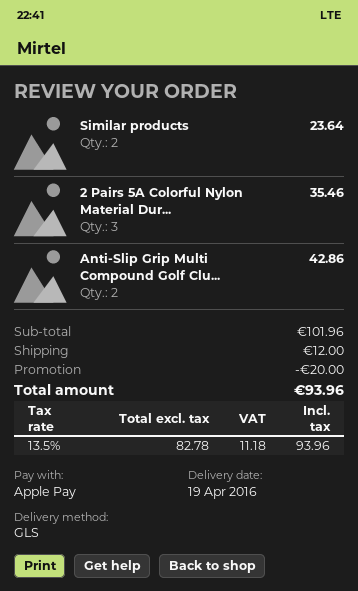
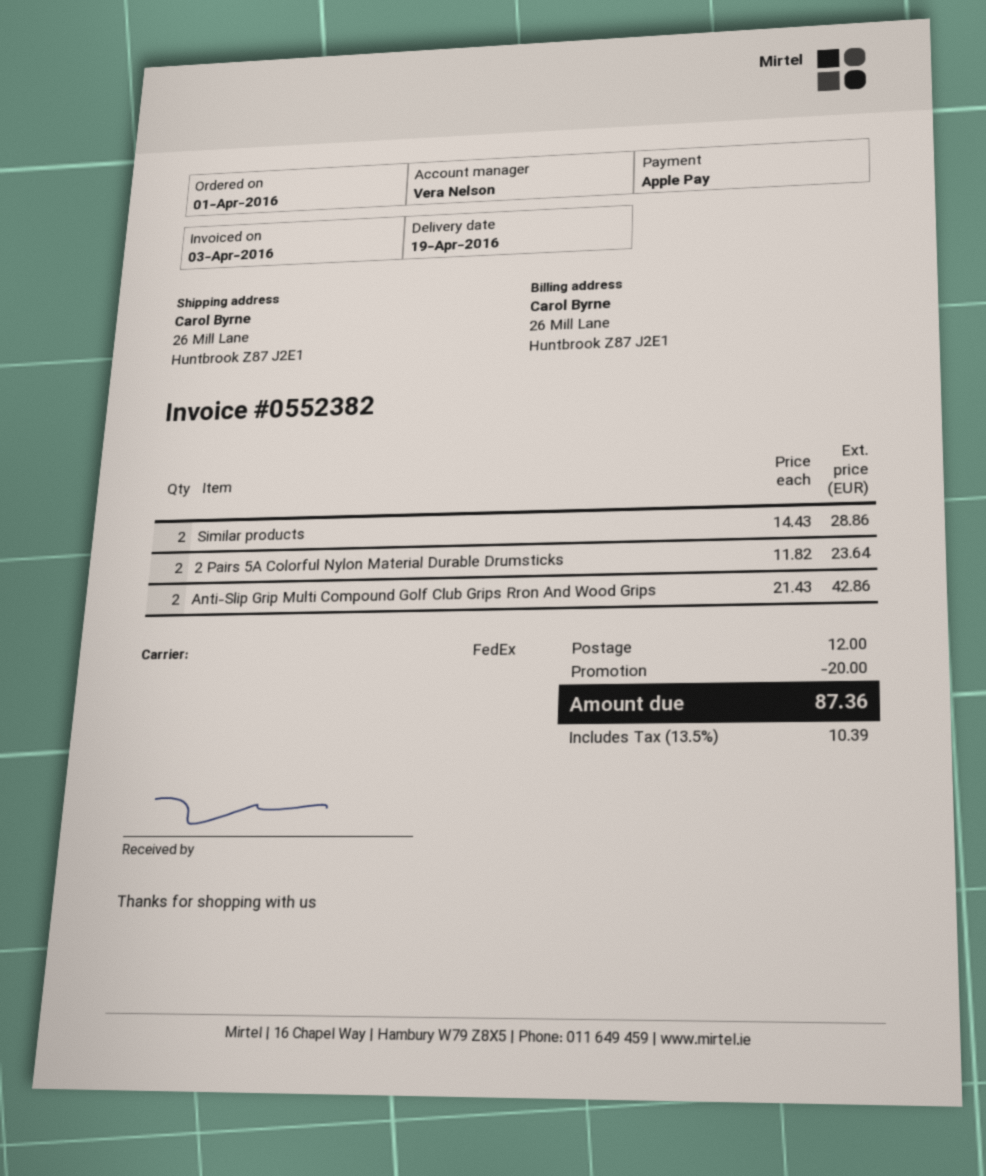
shipping method: GLS -> FedEx
Similar products: 2 for 23.64 -> 2 for 28.86
2 Pairs 5A Colorful Nylon Material Dur...: 3 for 35.46 -> 2 for 23.64
tax: 13.5% = 11.18 -> 13.5% = 10.39
total: 93.96 -> 87.36

